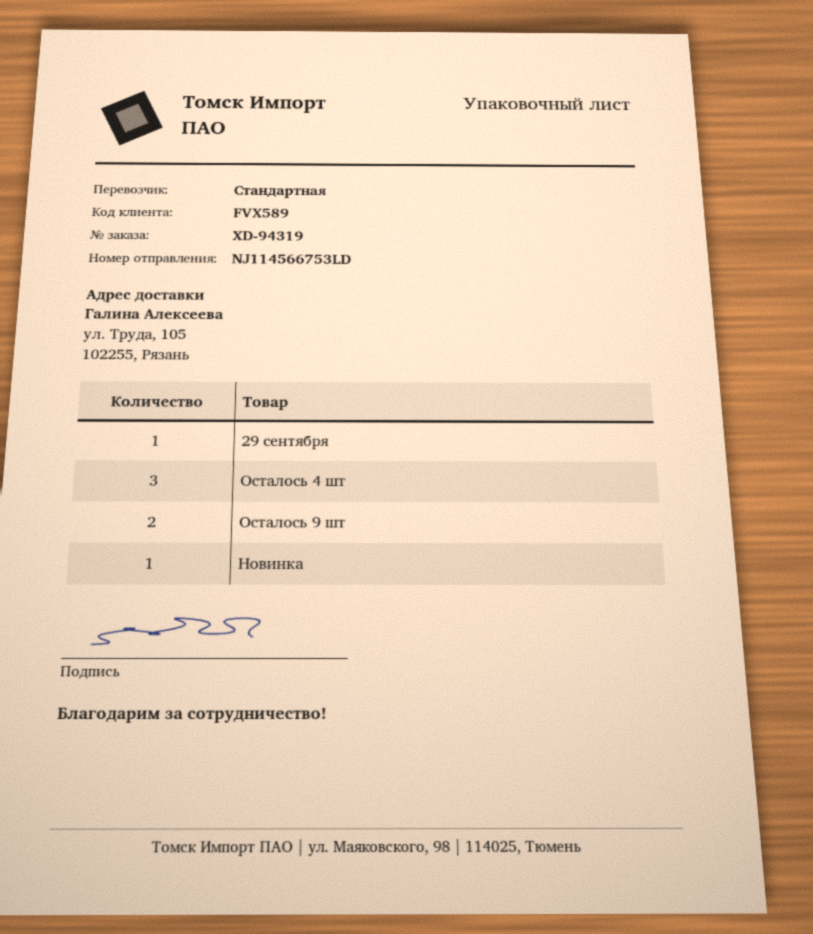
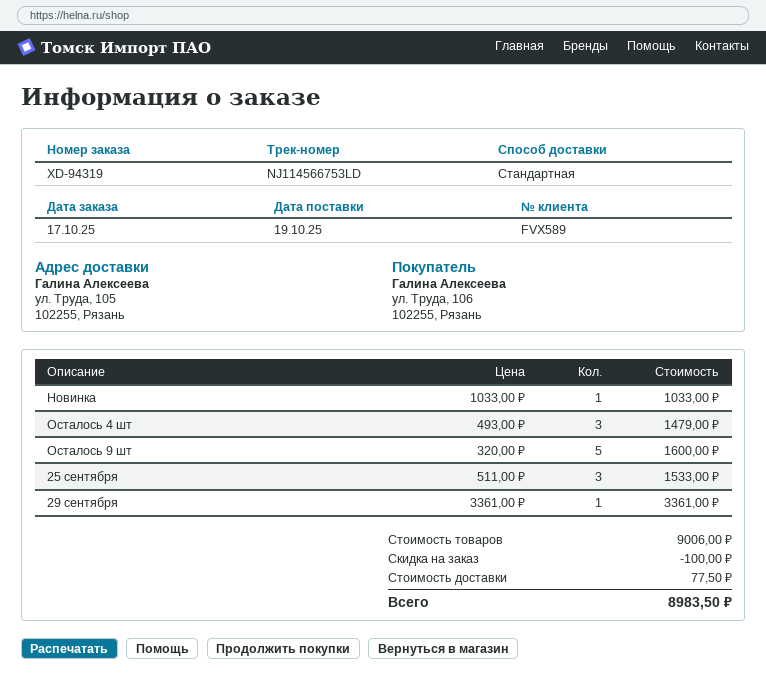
Осталось 9 шт: 2 -> 5
25 сентября: none -> 3

